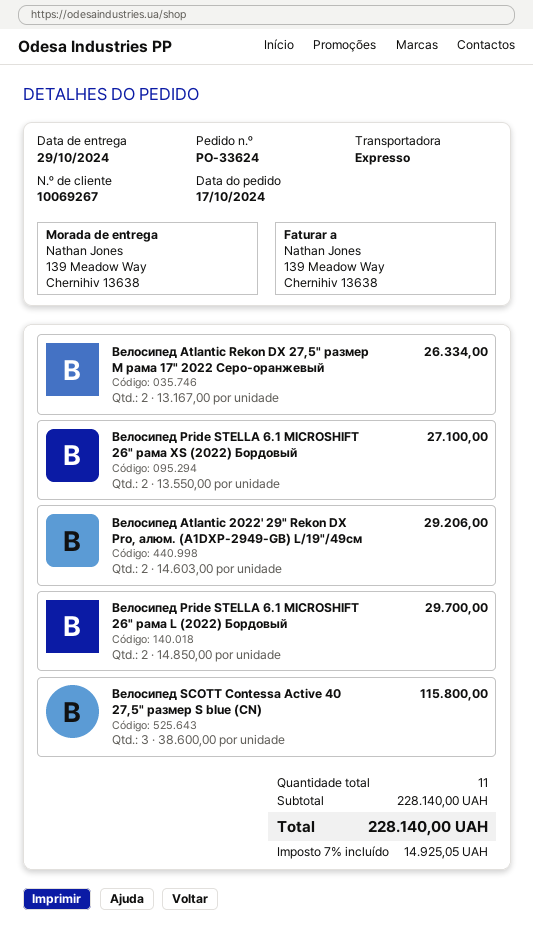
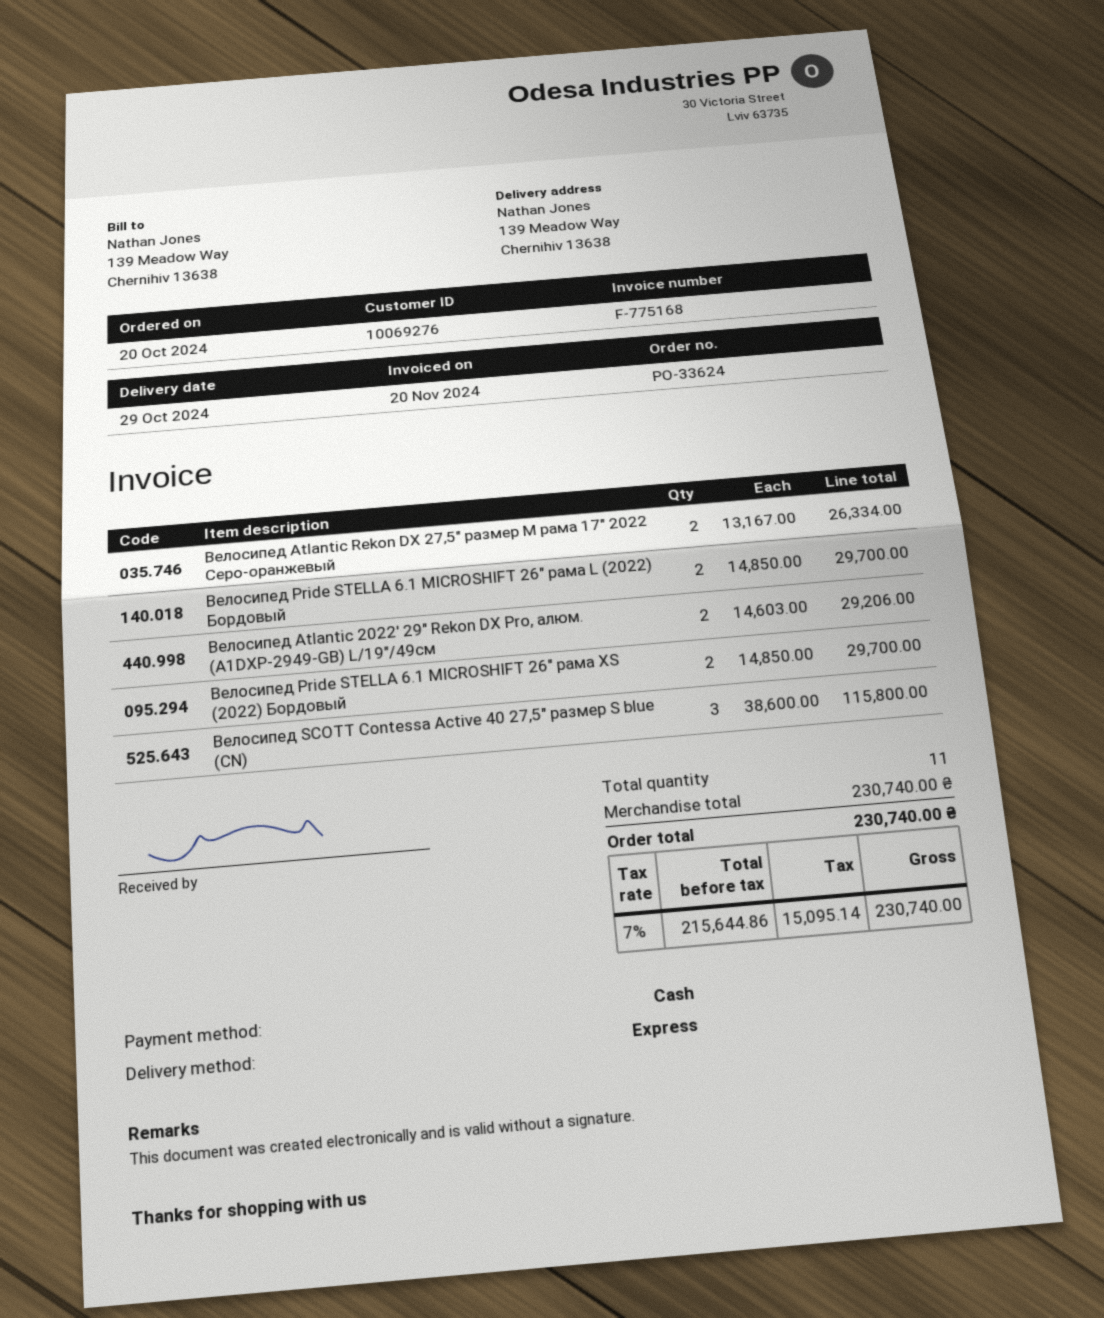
order date: 2024-10-17 -> 2024-10-20
customer number: 10069267 -> 10069276
Велосипед Pride STELLA 6.1 MICROSHIFT 26" рама XS (2022) Бордовый: 2 x 13550.00 = 27100.00 -> 2 x 14850.00 = 29700.00
subtotal: 228140.00 -> 230740.00
tax: 7% = 14925.05 -> 7% = 15095.14
total: 228140.00 -> 230740.00

